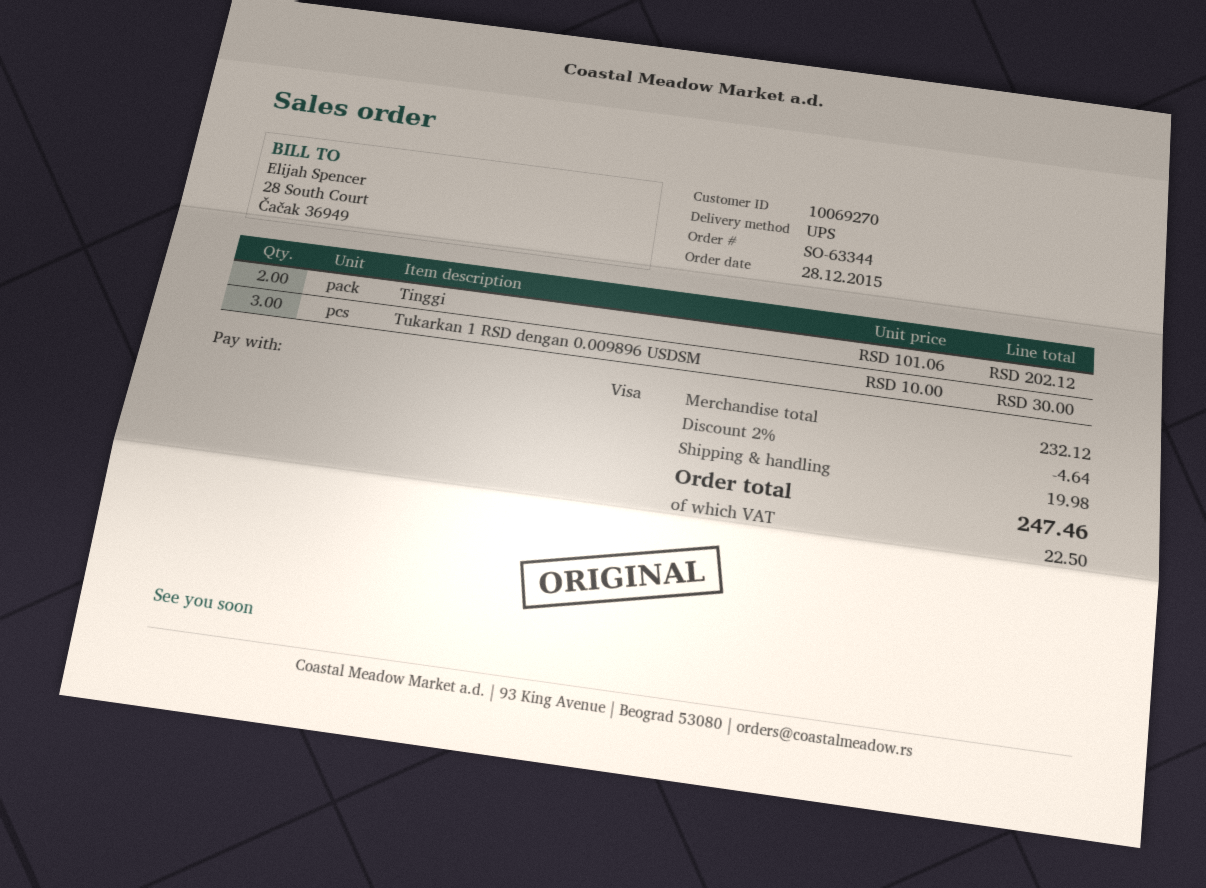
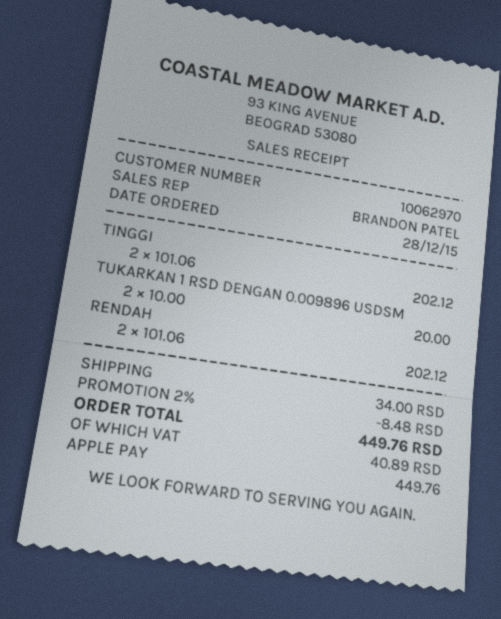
customer number: 10069270 -> 10062970
payment method: Visa -> Apple Pay
Tukarkan 1 RSD dengan 0.009896 USDSM: 3 x 10.00 = 30.00 -> 2 x 10.00 = 20.00
RENDAH: none -> 2 x 101.06 = 202.12
discount: 2% = 4.64 -> 2% = 8.48
shipping: 19.98 -> 34.00
tax: 22.50 -> 40.89
total: 247.46 -> 449.76

